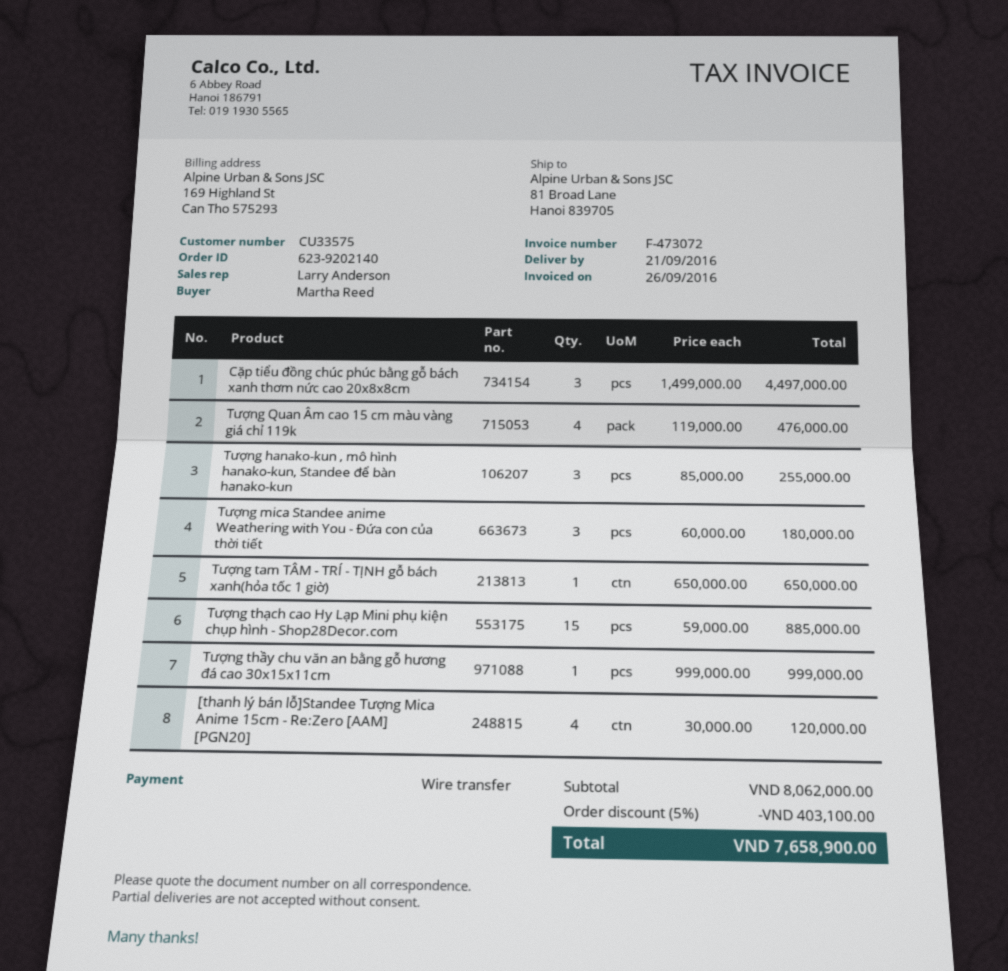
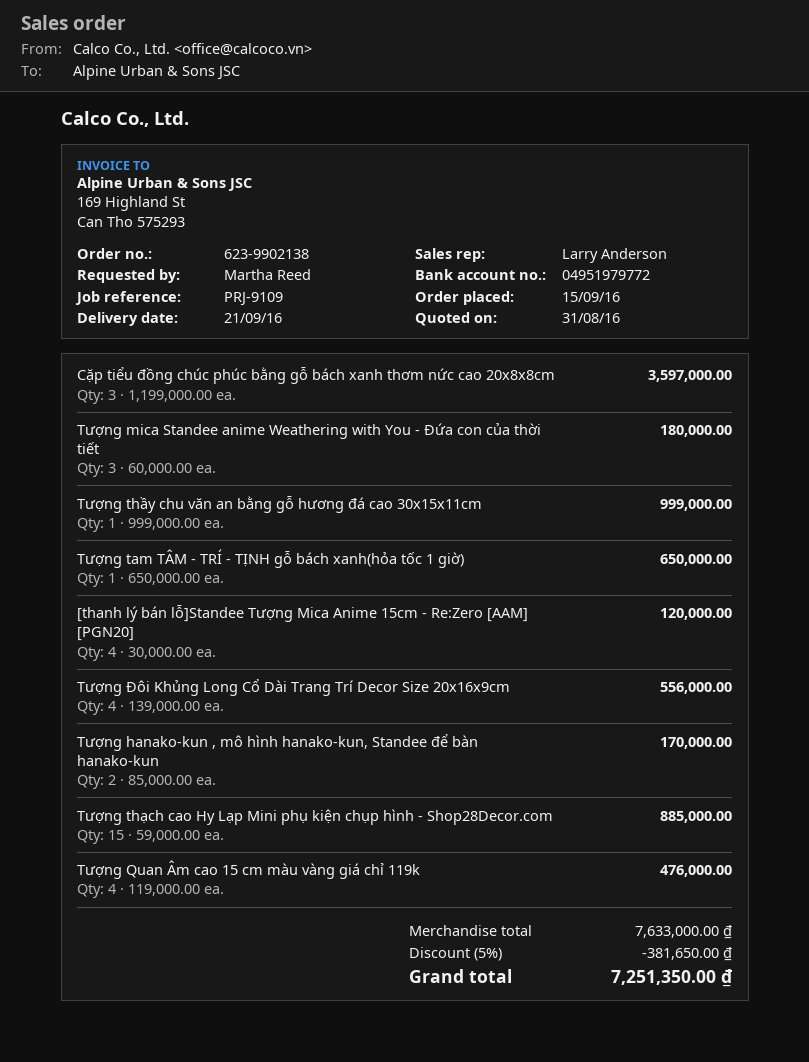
order number: 623-9202140 -> 623-9902138
Cặp tiểu đồng chúc phúc bằng gỗ bách xanh thơm nức cao 20x8x8cm: 3 x 1499000.00 = 4497000.00 -> 3 x 1199000.00 = 3597000.00
Tượng hanako-kun , mô hình hanako-kun, Standee để bàn hanako-kun: 3 x 85000.00 = 255000.00 -> 2 x 85000.00 = 170000.00
Tượng Đôi Khủng Long Cổ Dài Trang Trí Decor Size 20x16x9cm: none -> 4 x 139000.00 = 556000.00
subtotal: 8062000.00 -> 7633000.00
discount: 5% = 403100.00 -> 5% = 381650.00
total: 7658900.00 -> 7251350.00

